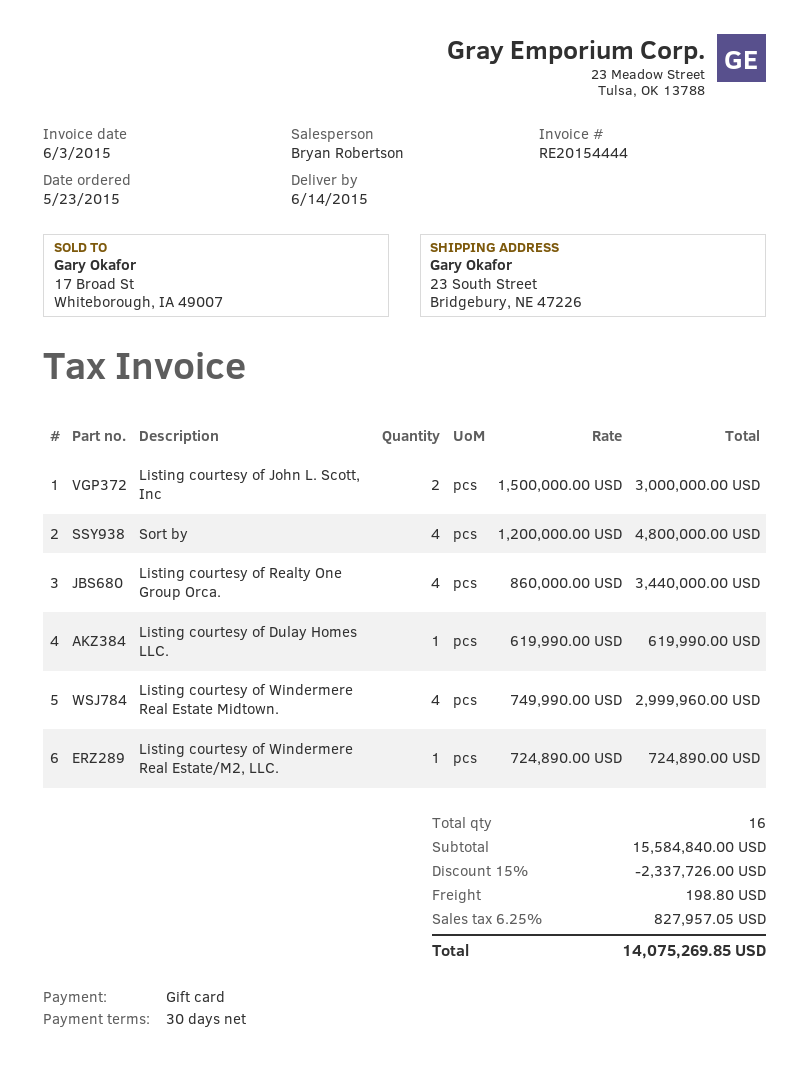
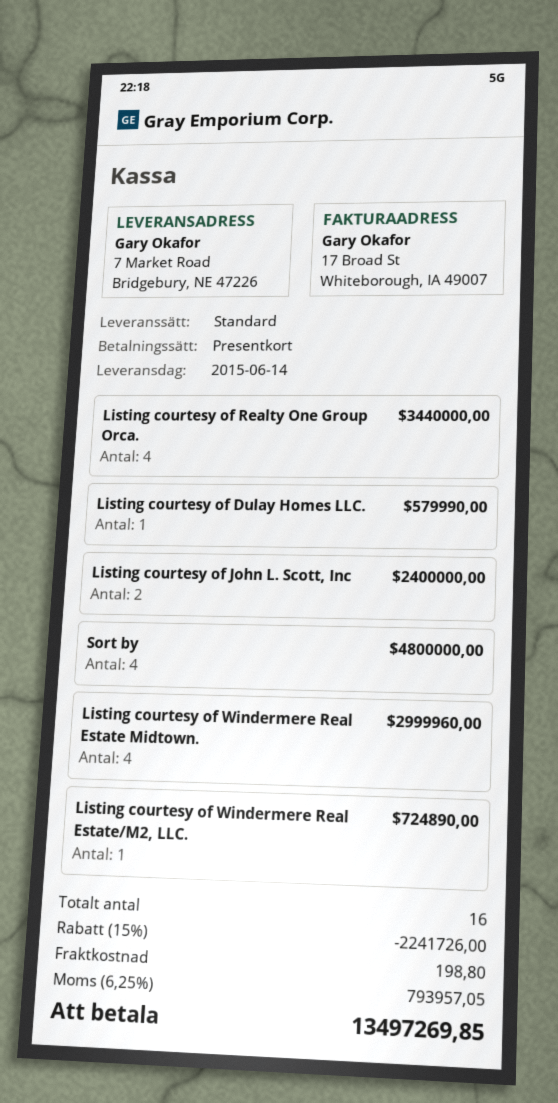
ship to: 23 South Street, Bridgebury, NE 47226 -> 7 Market Road, Bridgebury, NE 47226
Listing courtesy of John L. Scott, Inc: 2 for 3000000.00 -> 2 for 2400000.00
Listing courtesy of Dulay Homes LLC.: 1 for 619990.00 -> 1 for 579990.00
discount: 15% = 2337726.00 -> 15% = 2241726.00
tax: 6.25% = 827957.05 -> 6.25% = 793957.05
total: 14075269.85 -> 13497269.85

